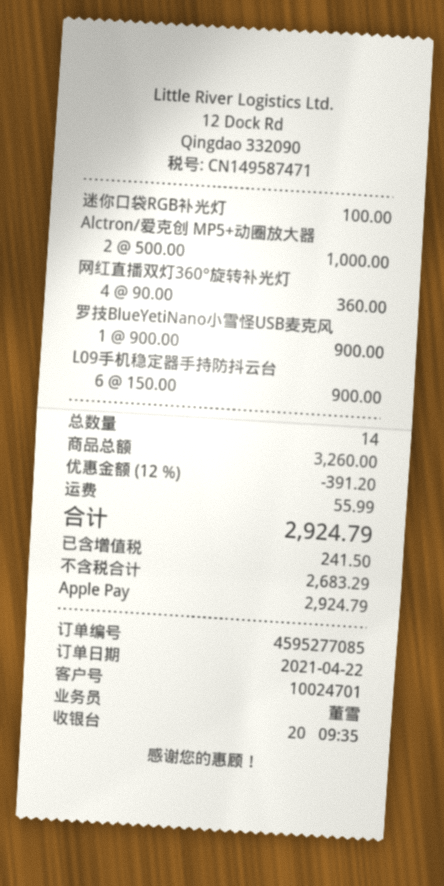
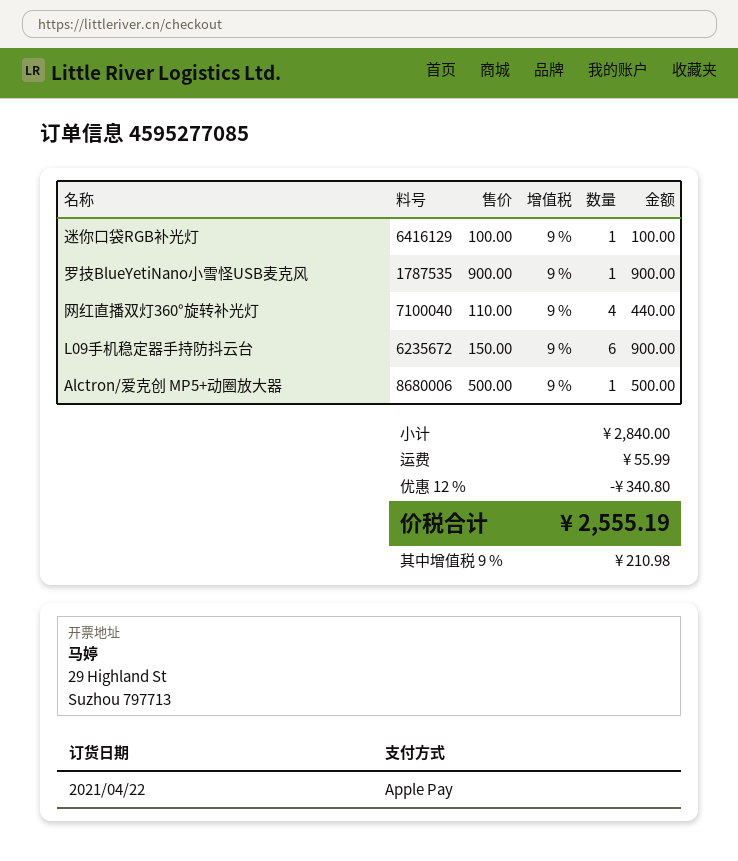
Alctron/爱克创 MP5+动圈放大器: 2 x 500.00 = 1000.00 -> 1 x 500.00 = 500.00
网红直播双灯360°旋转补光灯: 4 x 90.00 = 360.00 -> 4 x 110.00 = 440.00
subtotal: 3260.00 -> 2840.00
discount: 12% = 391.20 -> 12% = 340.80
tax: 241.50 -> 210.98
total: 2924.79 -> 2555.19

